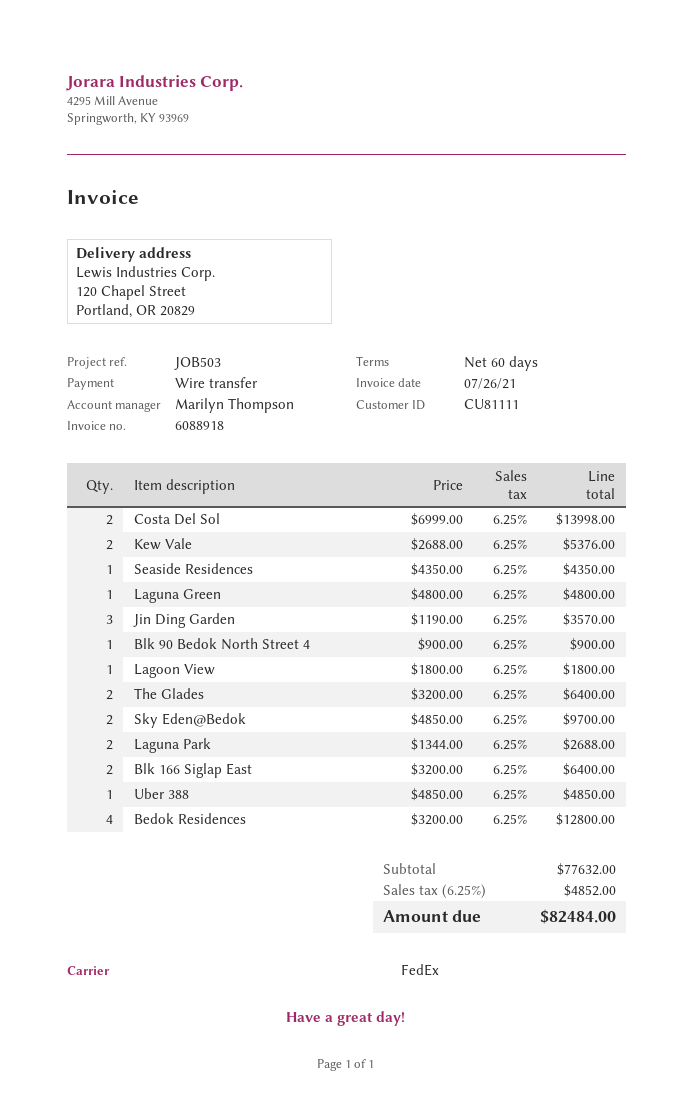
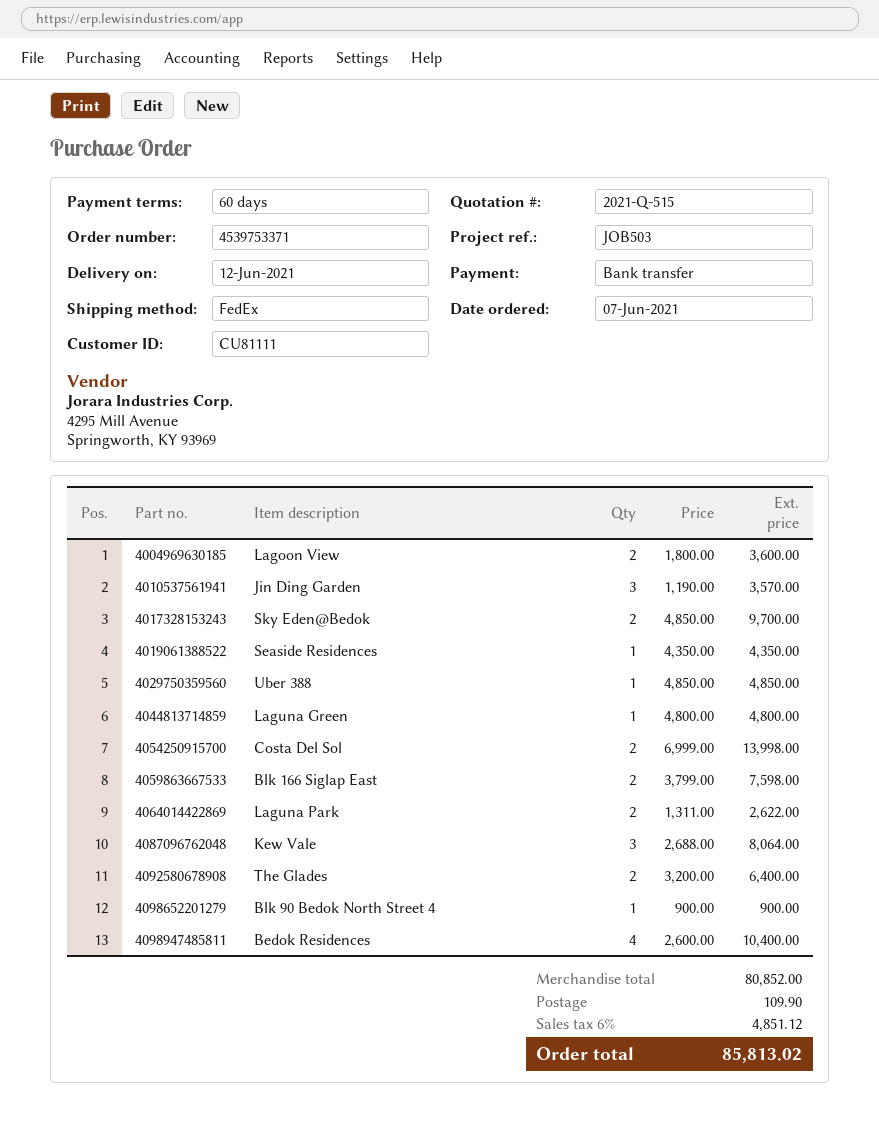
Kew Vale: 2 x 2688.00 = 5376.00 -> 3 x 2688.00 = 8064.00
Lagoon View: 1 x 1800.00 = 1800.00 -> 2 x 1800.00 = 3600.00
Laguna Park: 2 x 1344.00 = 2688.00 -> 2 x 1311.00 = 2622.00
Blk 166 Siglap East: 2 x 3200.00 = 6400.00 -> 2 x 3799.00 = 7598.00
Bedok Residences: 4 x 3200.00 = 12800.00 -> 4 x 2600.00 = 10400.00
subtotal: 77632.00 -> 80852.00
shipping: none -> 109.90
tax: 6.25% = 4852.00 -> 6% = 4851.12
total: 82484.00 -> 85813.02

